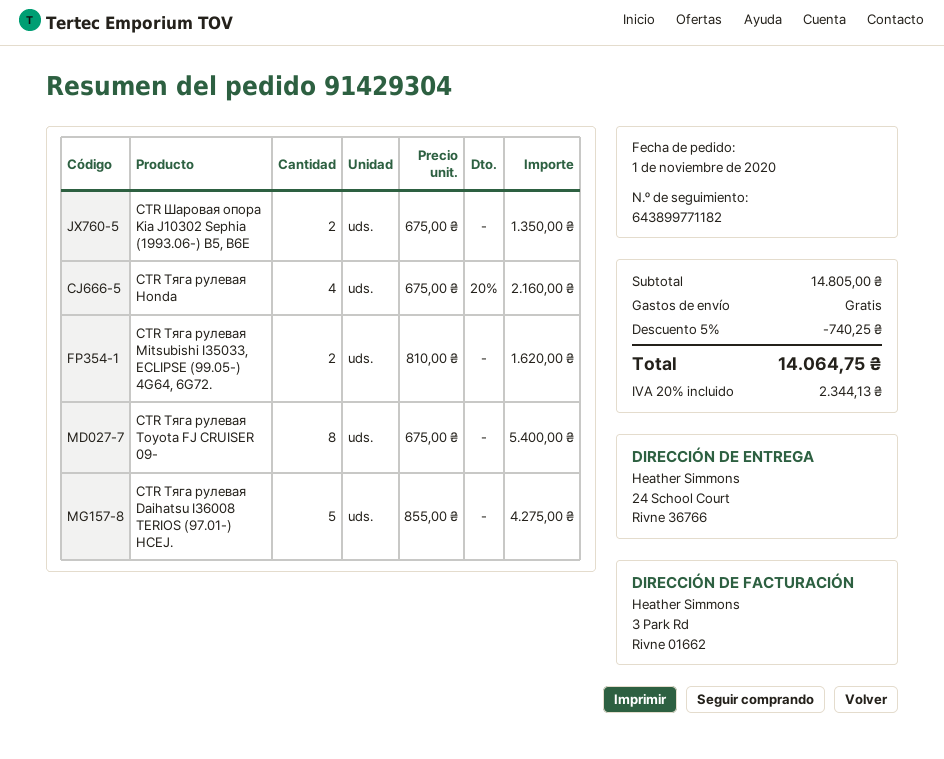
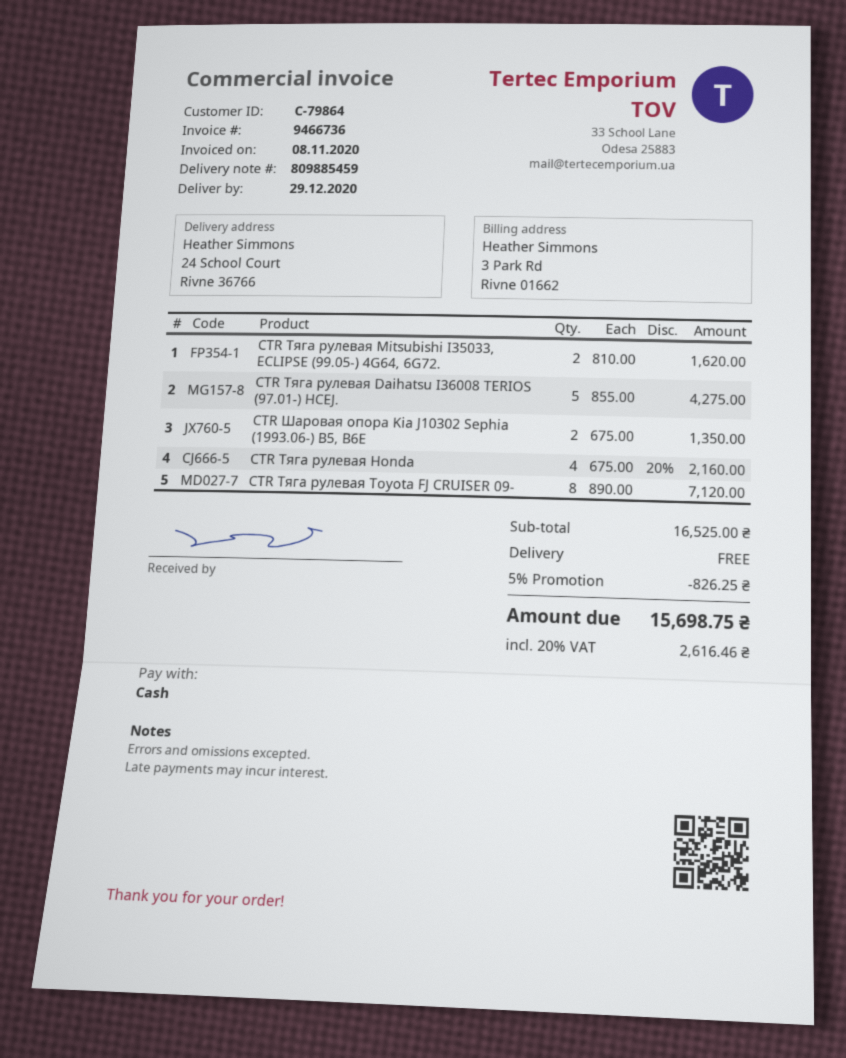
CTR Тяга рулевая Toyota FJ CRUISER 09-: 8 x 675.00 = 5400.00 -> 8 x 890.00 = 7120.00
subtotal: 14805.00 -> 16525.00
discount: 5% = 740.25 -> 5% = 826.25
tax: 20% = 2344.13 -> 20% = 2616.46
total: 14064.75 -> 15698.75

